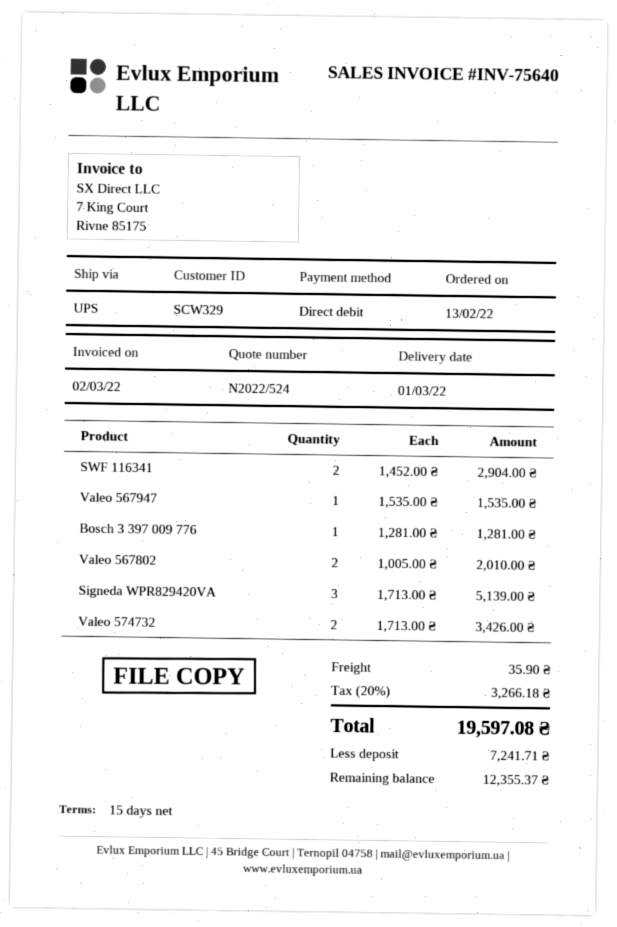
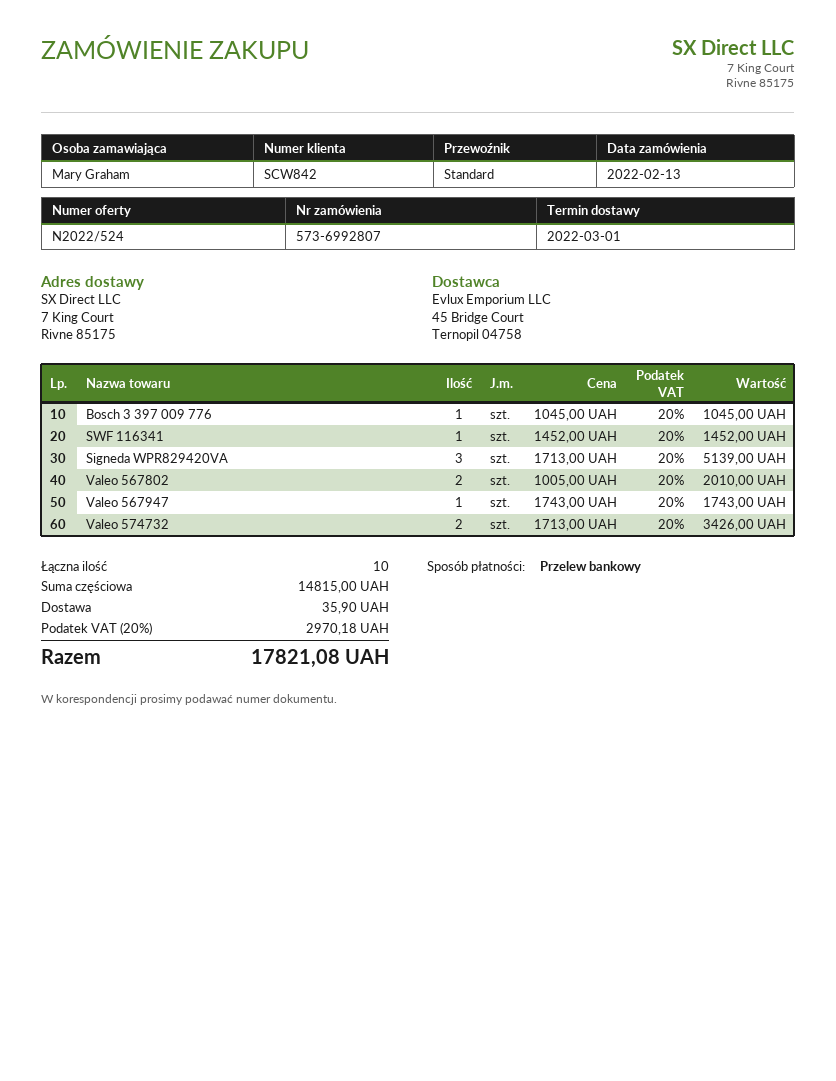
customer number: SCW329 -> SCW842
payment method: direct debit -> bank transfer
shipping method: UPS -> standard
SWF 116341: 2 x 1452.00 = 2904.00 -> 1 x 1452.00 = 1452.00
Valeo 567947: 1 x 1535.00 = 1535.00 -> 1 x 1743.00 = 1743.00
Bosch 3 397 009 776: 1 x 1281.00 = 1281.00 -> 1 x 1045.00 = 1045.00
tax: 20% = 3266.18 -> 20% = 2970.18
total: 19597.08 -> 17821.08

